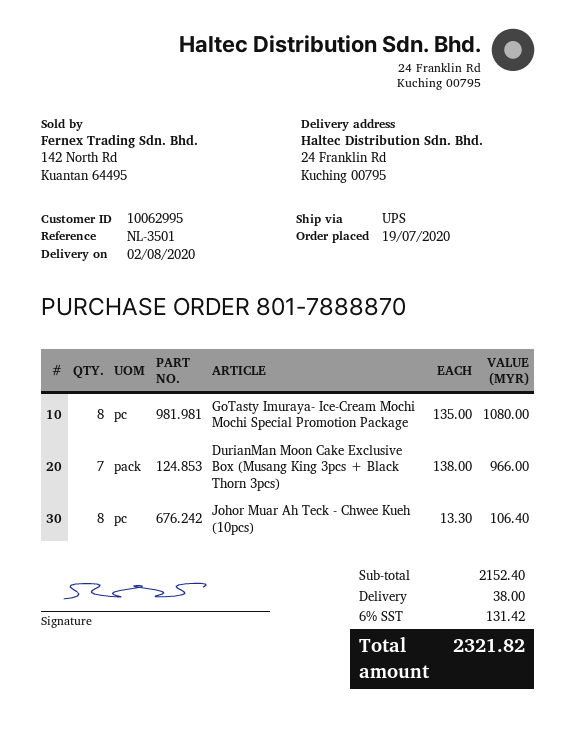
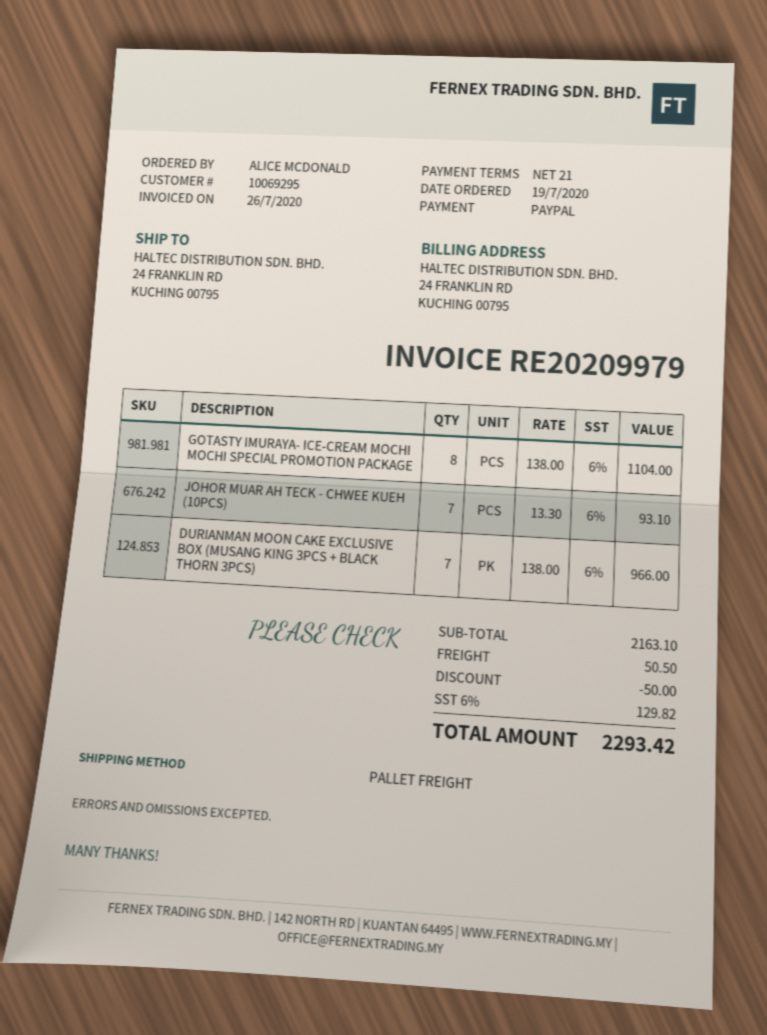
customer number: 10062995 -> 10069295
shipping method: UPS -> pallet freight
GoTasty Imuraya- Ice-Cream Mochi Mochi Special Promotion Package: 8 x 135.00 = 1080.00 -> 8 x 138.00 = 1104.00
Johor Muar Ah Teck - Chwee Kueh (10pcs): 8 x 13.30 = 106.40 -> 7 x 13.30 = 93.10
subtotal: 2152.40 -> 2163.10
discount: none -> 50.00
shipping: 38.00 -> 50.50
tax: 6% = 131.42 -> 6% = 129.82
total: 2321.82 -> 2293.42

